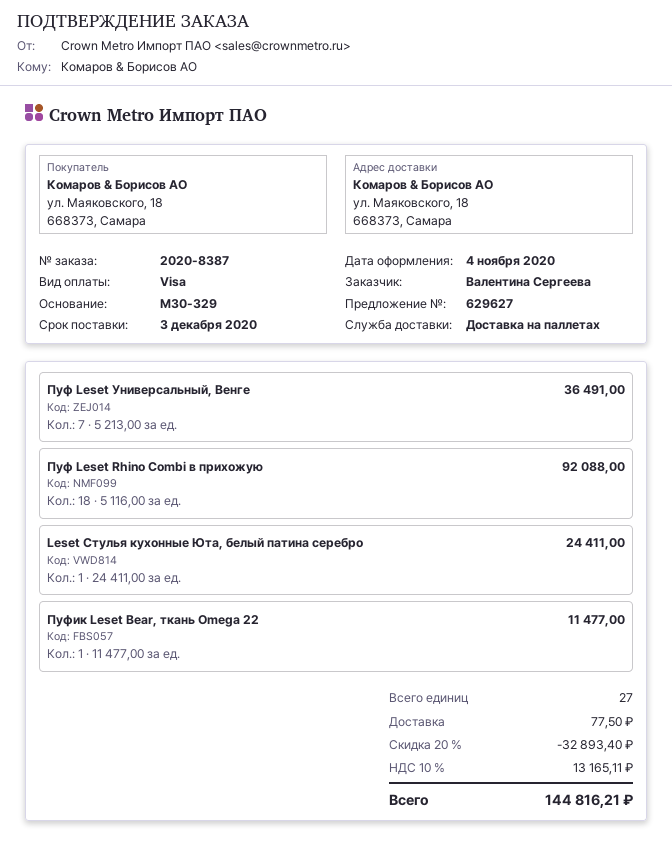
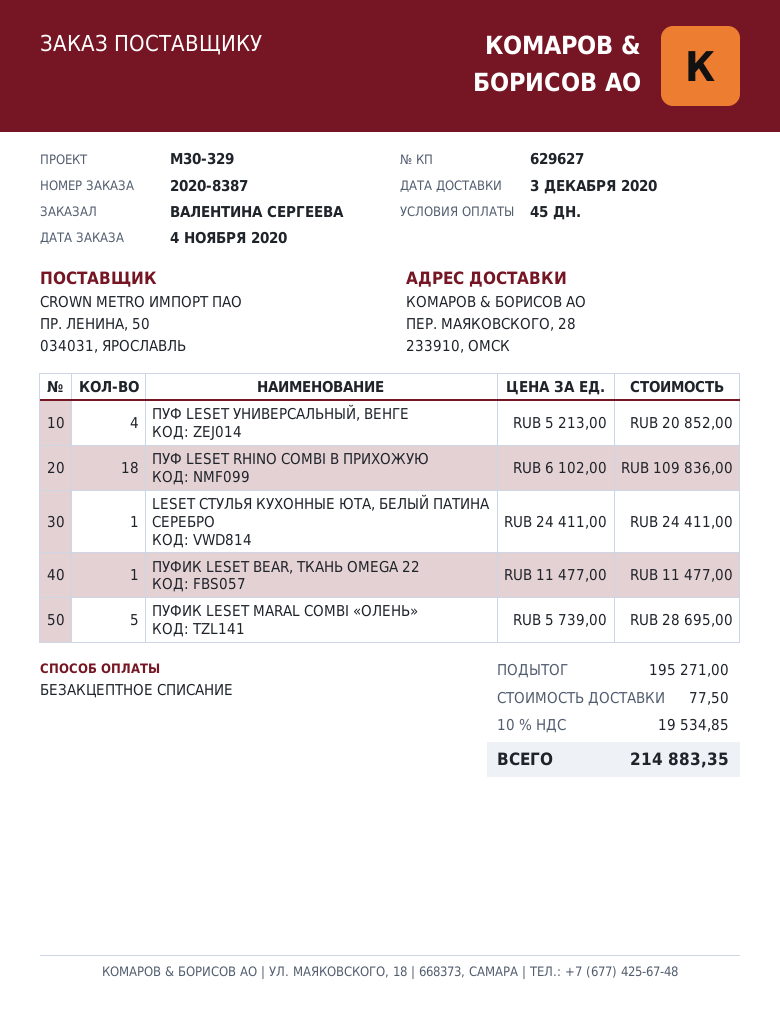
payment method: Visa -> direct debit
ship to: ул. Маяковского, 18, 668373, Самара -> ПЕР. МАЯКОВСКОГО, 28, 233910, ОМСК
Пуф Leset Универсальный, Венге: 7 x 5213.00 = 36491.00 -> 4 x 5213.00 = 20852.00
Пуф Leset Rhino Combi в прихожую: 18 x 5116.00 = 92088.00 -> 18 x 6102.00 = 109836.00
ПУФИК LESET MARAL COMBI «ОЛЕНЬ»: none -> 5 x 5739.00 = 28695.00
discount: 20% = 32893.40 -> none
tax: 10% = 13165.11 -> 10% = 19534.85
total: 144816.21 -> 214883.35

